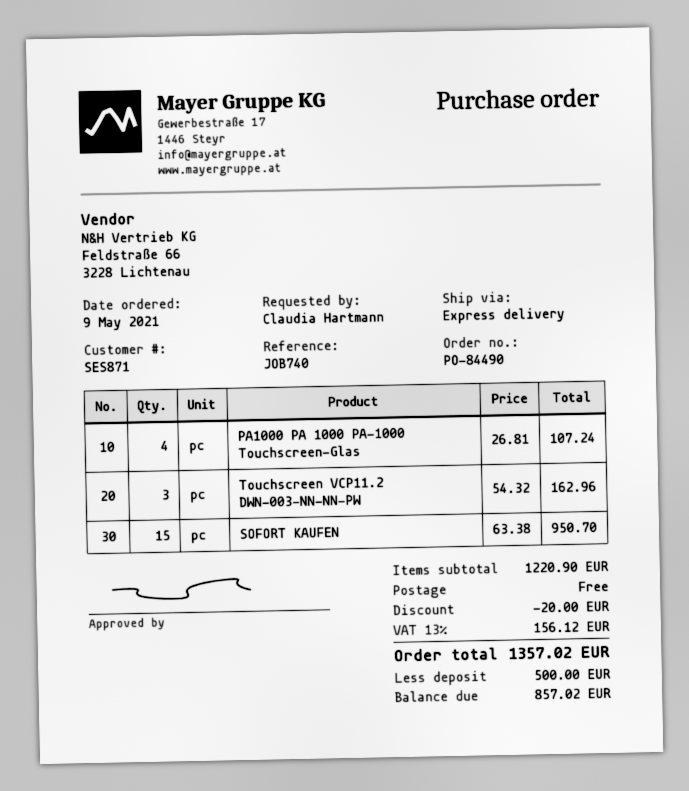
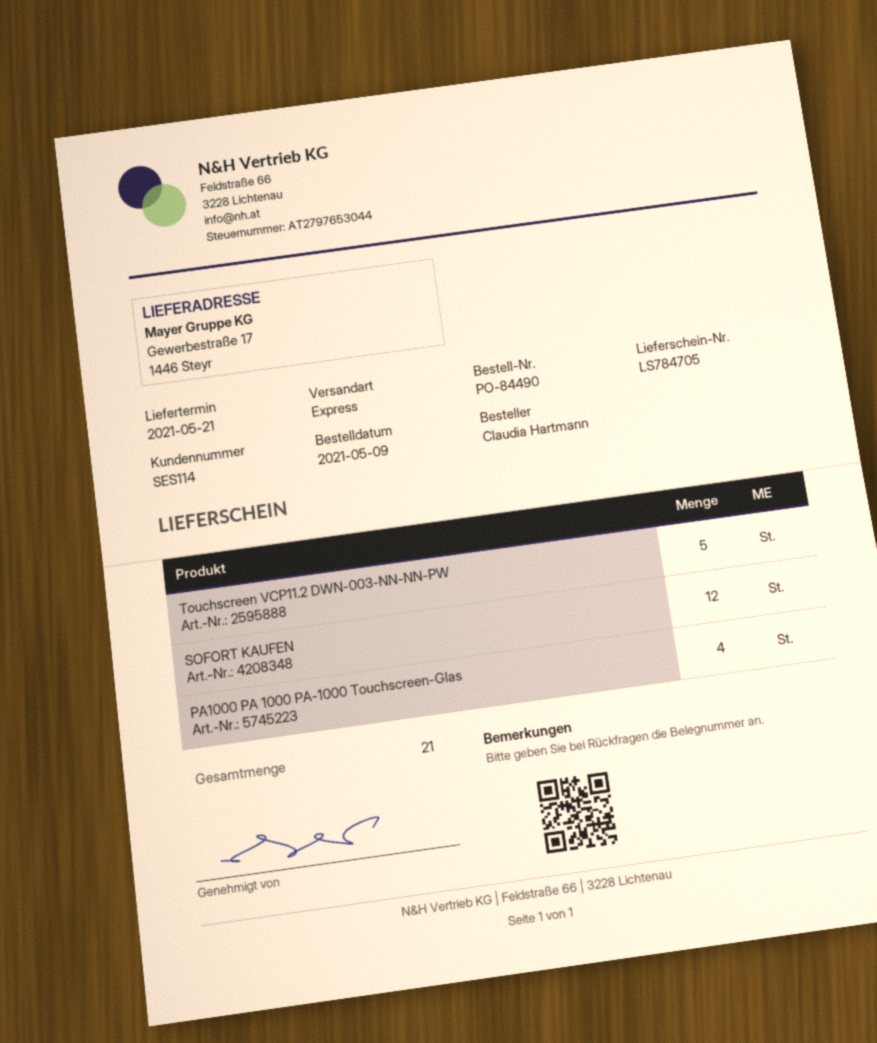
customer number: SES871 -> SES114
Touchscreen VCP11.2 DWN-003-NN-NN-PW: 3 -> 5
SOFORT KAUFEN: 15 -> 12

